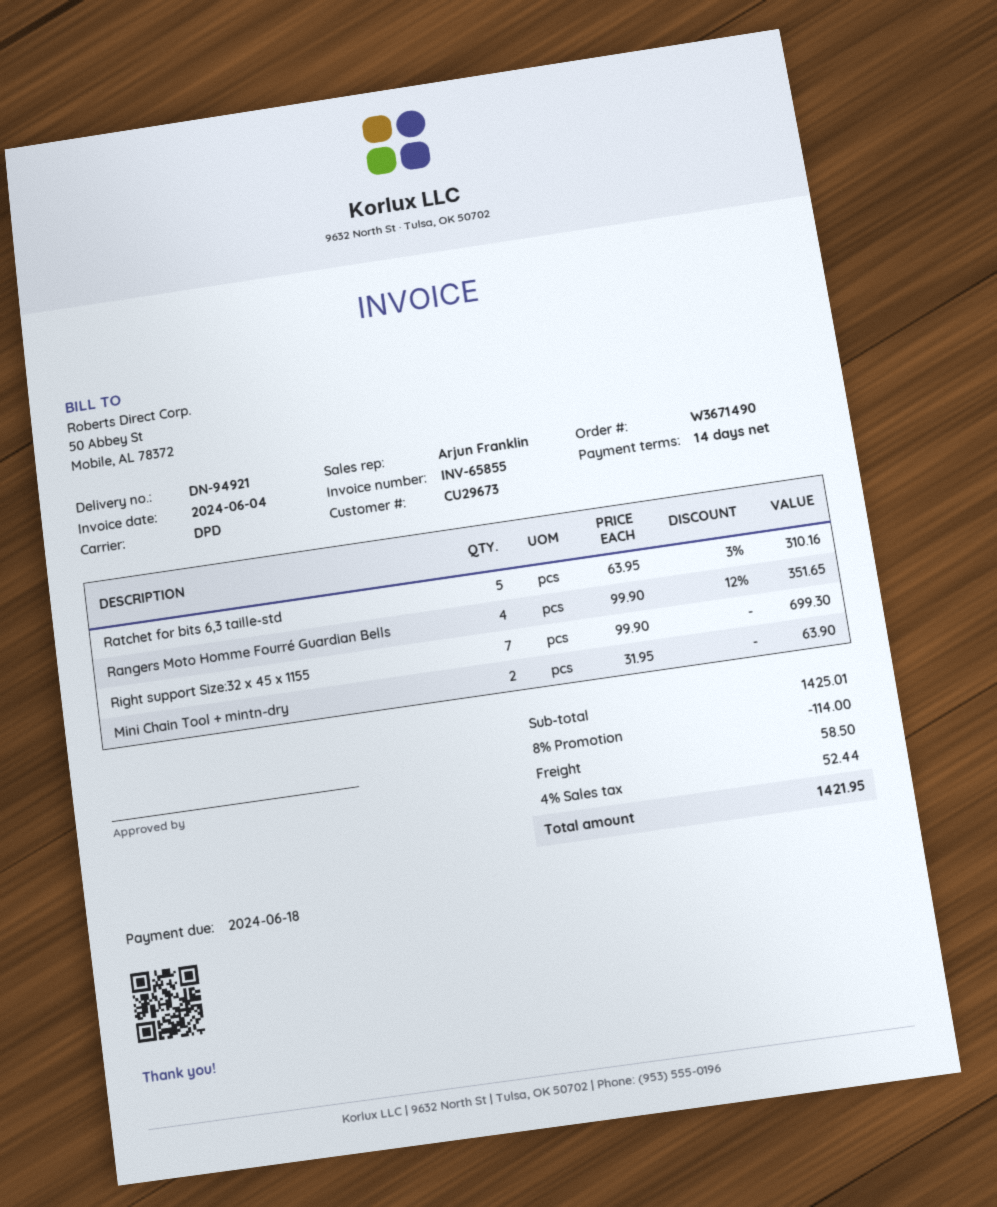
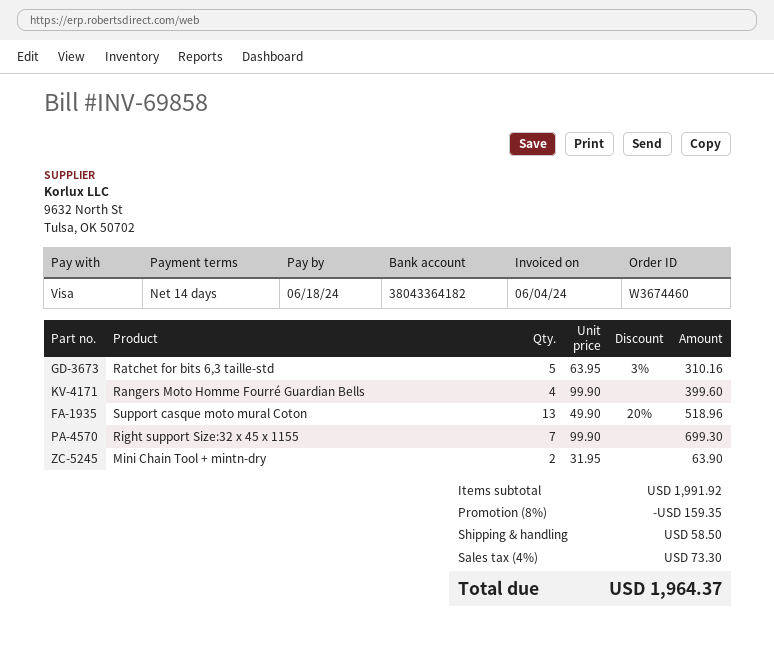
order number: W3671490 -> W3674460
invoice number: INV-65855 -> INV-69858
Rangers Moto Homme Fourré Guardian Bells: 4 x 99.90 - 12% = 351.65 -> 4 x 99.90 = 399.60
Support casque moto mural Coton: none -> 13 x 49.90 - 20% = 518.96
subtotal: 1425.01 -> 1991.92
discount: 8% = 114.00 -> 8% = 159.35
tax: 4% = 52.44 -> 4% = 73.30
total: 1421.95 -> 1964.37

